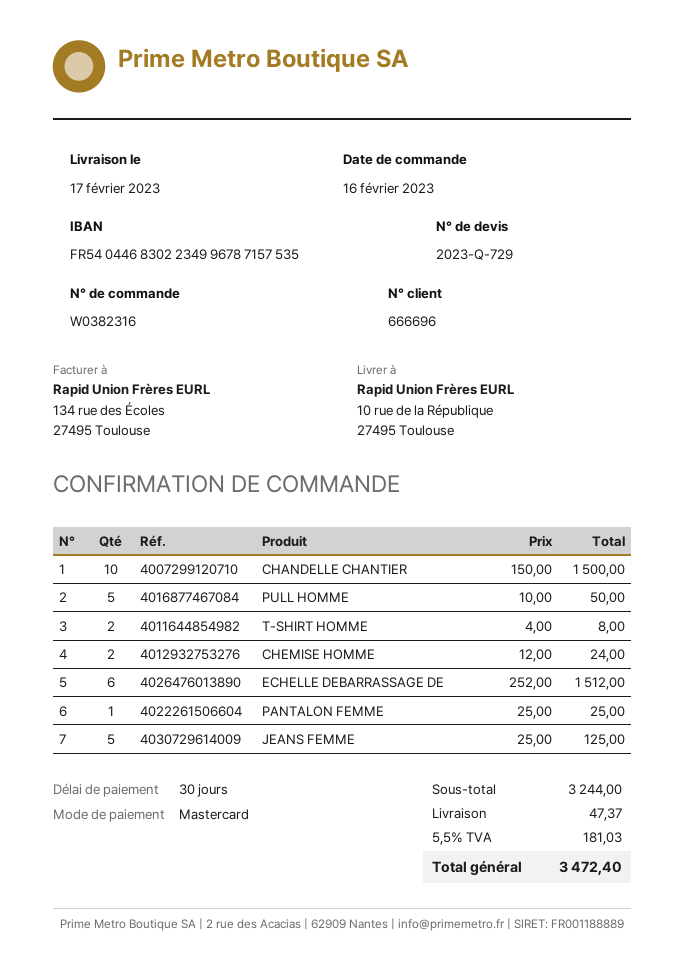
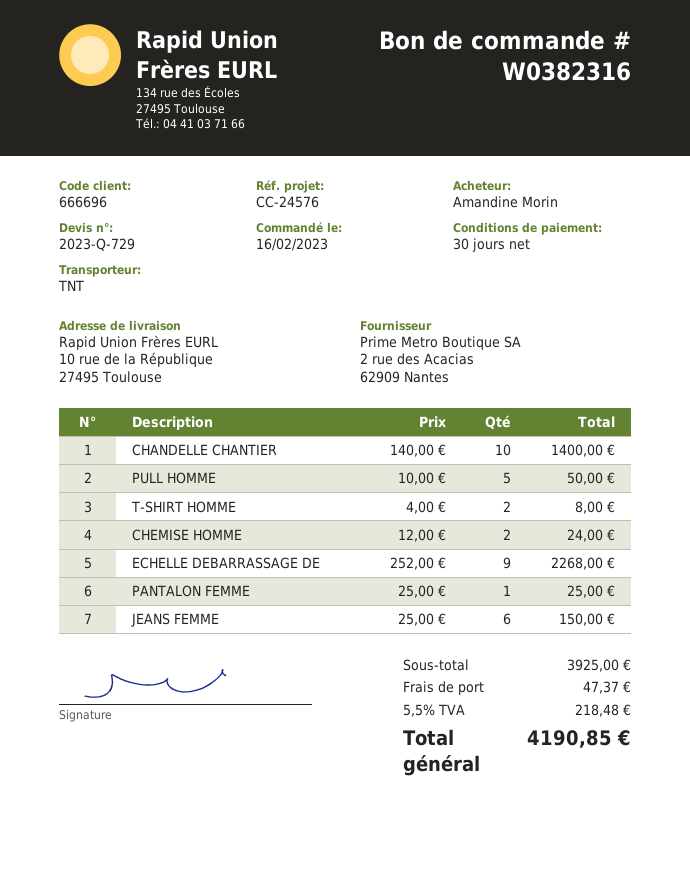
CHANDELLE CHANTIER: 10 x 150.00 = 1500.00 -> 10 x 140.00 = 1400.00
ECHELLE DEBARRASSAGE DE: 6 x 252.00 = 1512.00 -> 9 x 252.00 = 2268.00
JEANS FEMME: 5 x 25.00 = 125.00 -> 6 x 25.00 = 150.00
subtotal: 3244.00 -> 3925.00
tax: 5.5% = 181.03 -> 5.5% = 218.48
total: 3472.40 -> 4190.85

